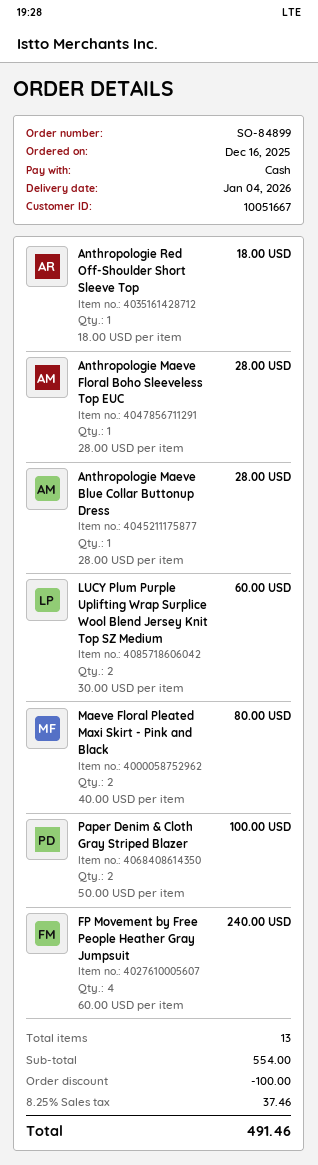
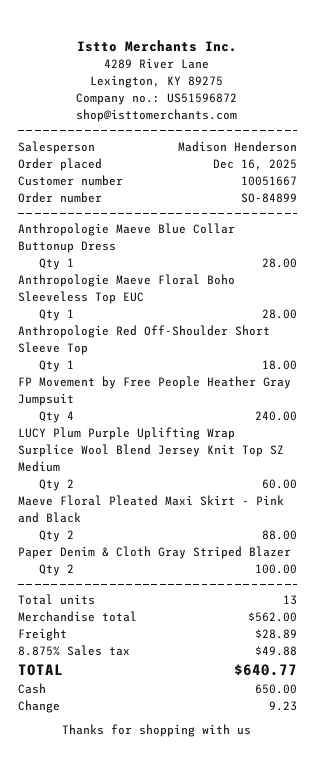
Maeve Floral Pleated Maxi Skirt - Pink and Black: 2 for 80.00 -> 2 for 88.00
subtotal: 554.00 -> 562.00
discount: 100.00 -> none
shipping: none -> 28.89
tax: 8.25% = 37.46 -> 8.875% = 49.88
total: 491.46 -> 640.77

